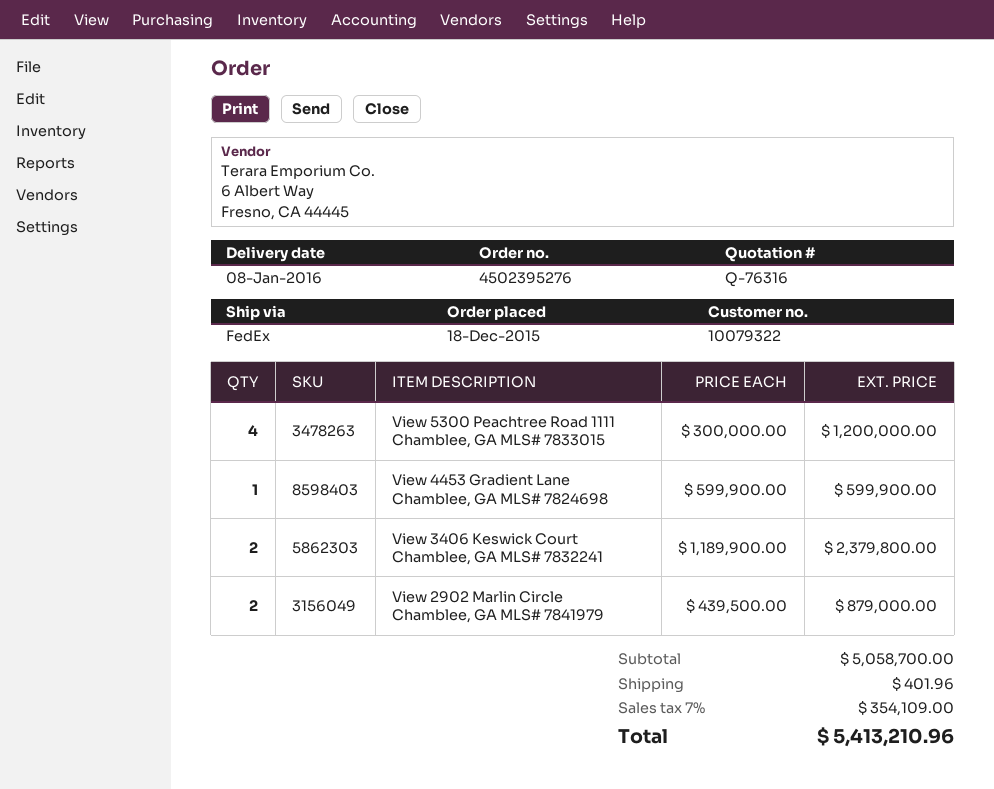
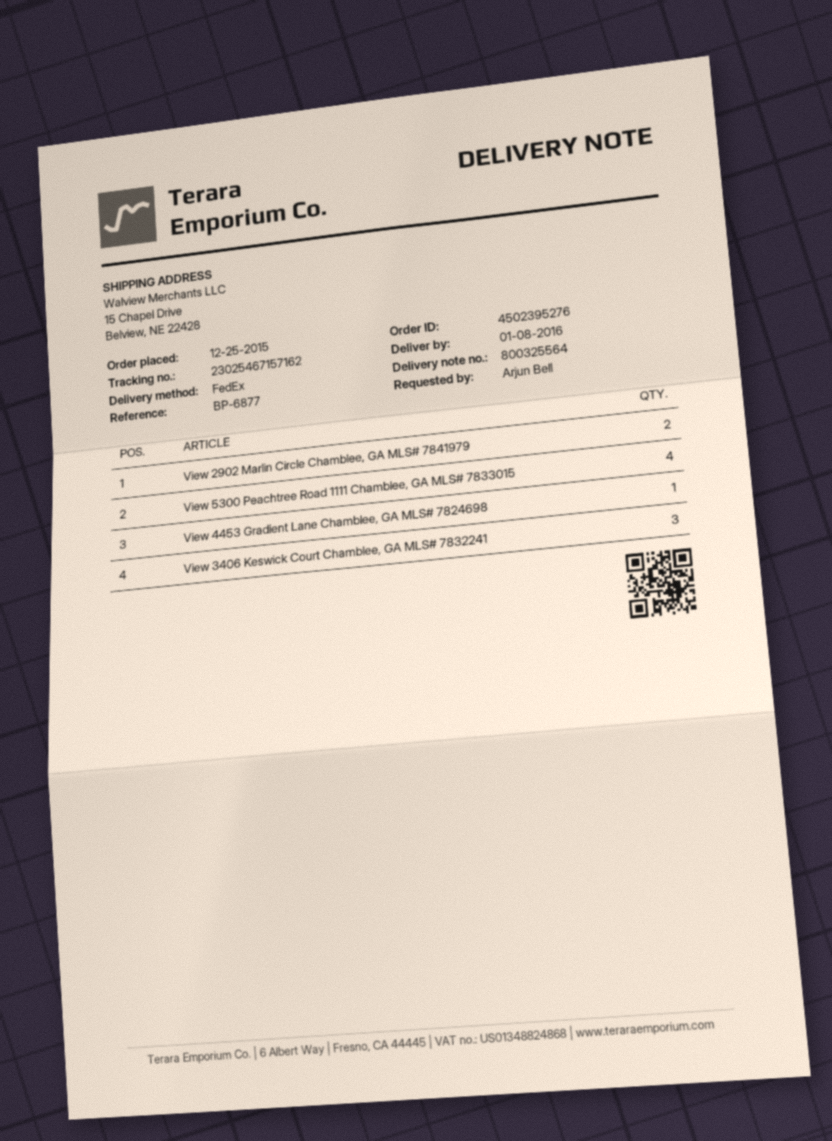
order date: 2015-12-18 -> 2015-12-25
View 3406 Keswick Court Chamblee, GA MLS# 7832241: 2 -> 3

